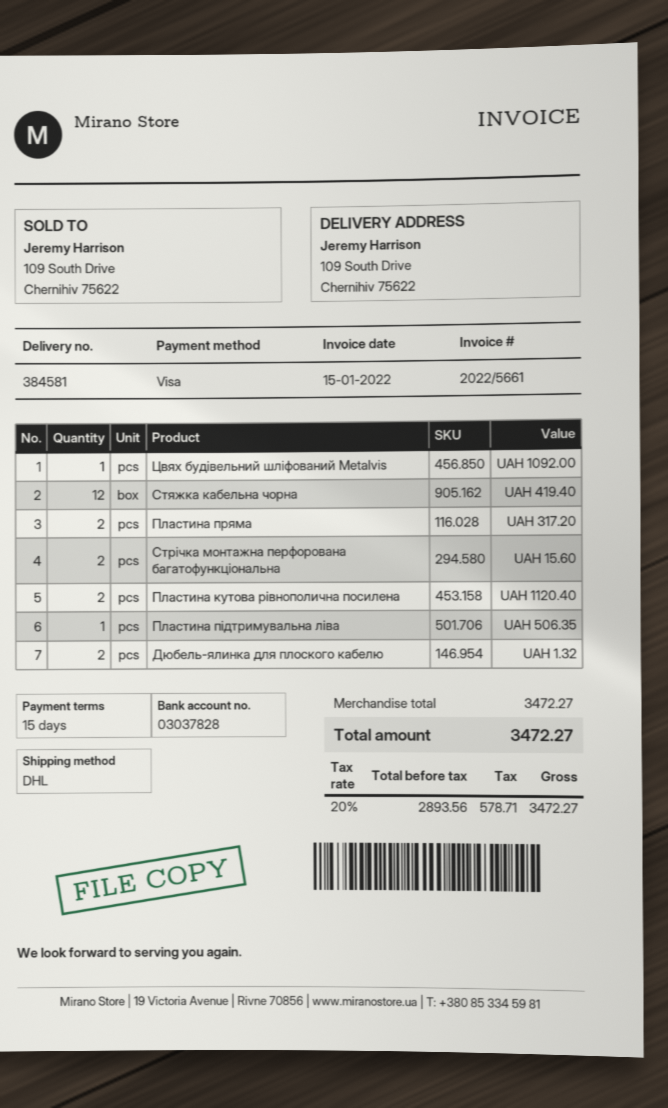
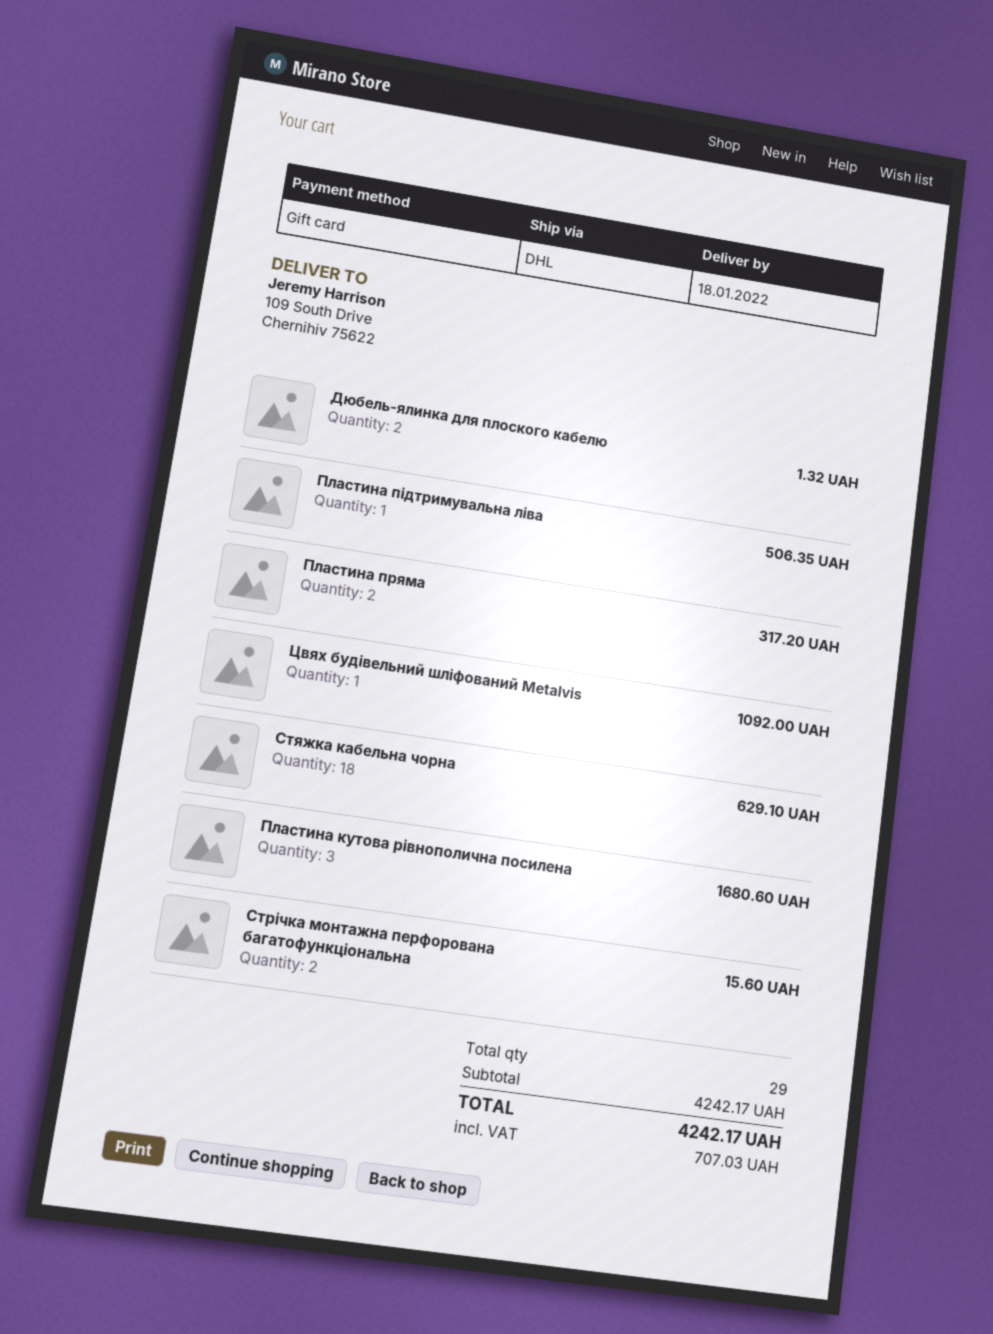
payment method: Visa -> gift card
Стяжка кабельна чорна: 12 for 419.40 -> 18 for 629.10
Пластина кутова рівнополична посилена: 2 for 1120.40 -> 3 for 1680.60
subtotal: 3472.27 -> 4242.17
tax: 578.71 -> 707.03
total: 3472.27 -> 4242.17

